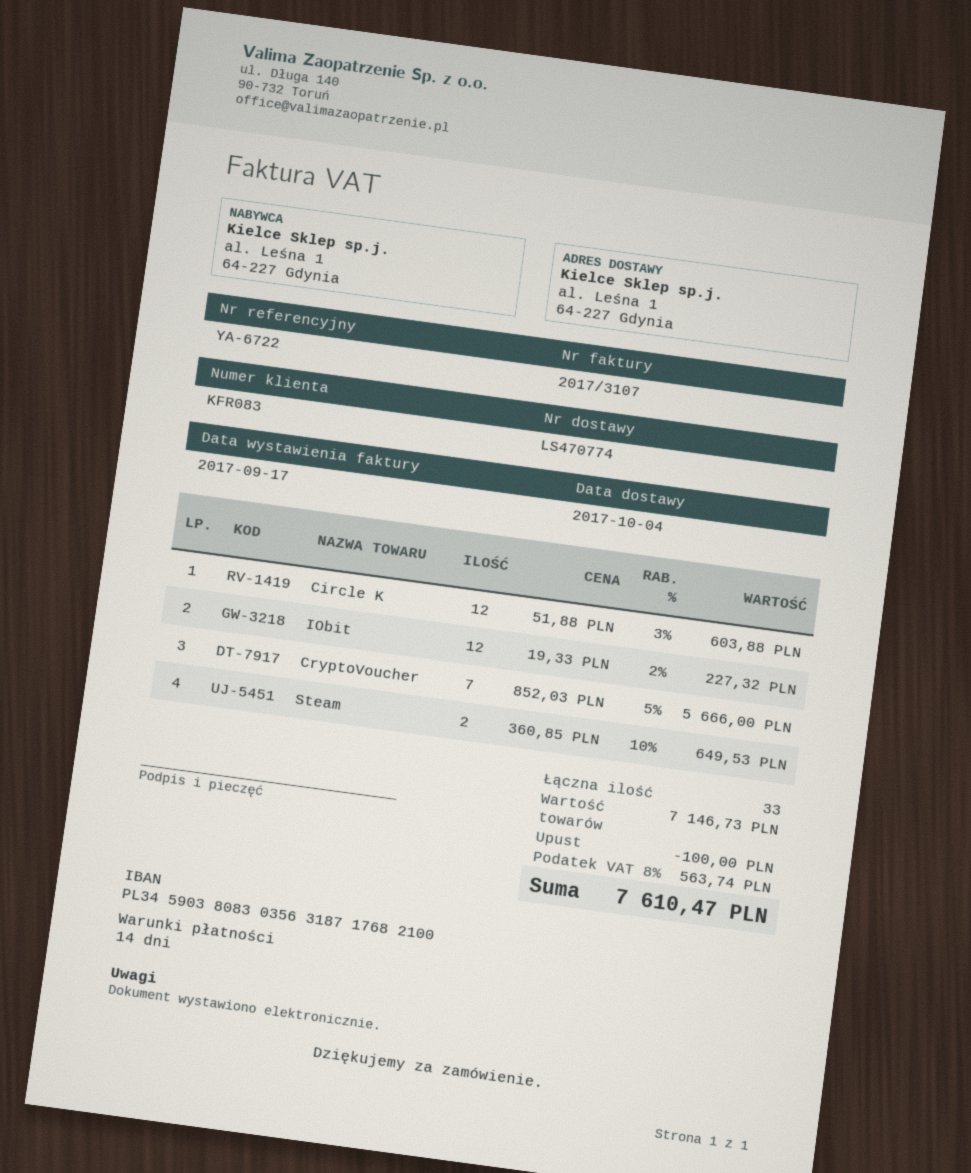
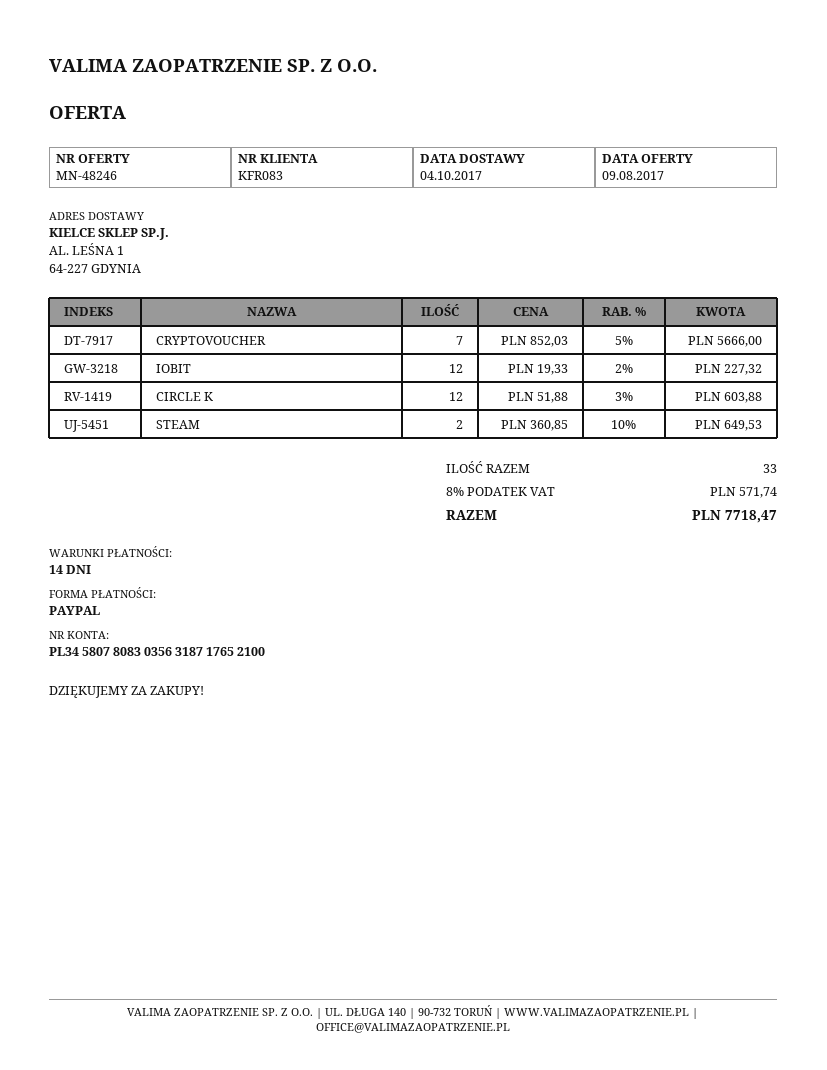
bank account: PL34590380830356318717682100 -> PL34580780830356318717652100
discount: 100.00 -> none
tax: 8% = 563.74 -> 8% = 571.74
total: 7610.47 -> 7718.47

